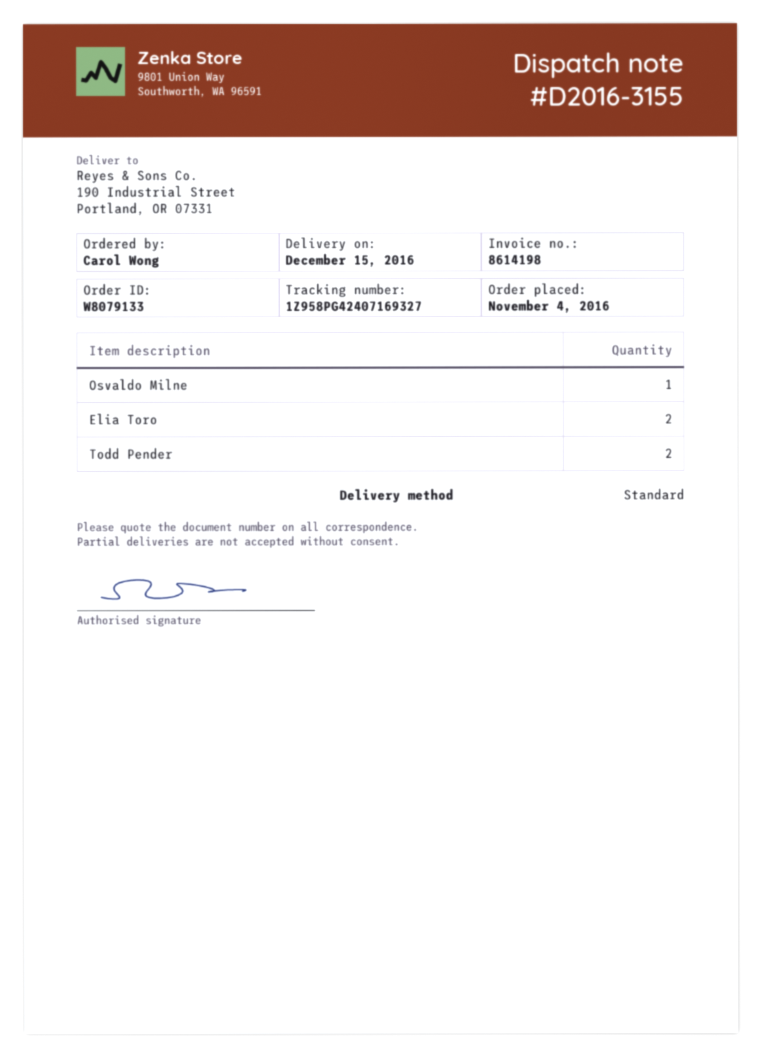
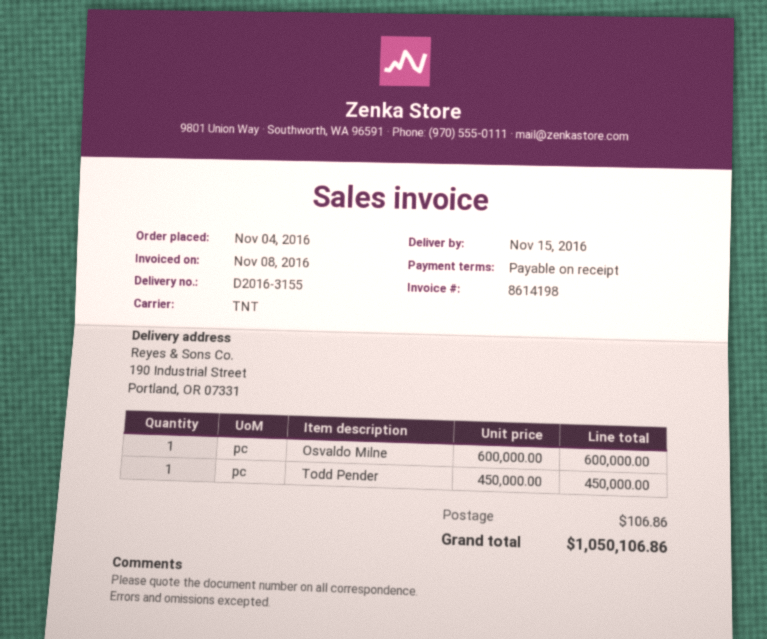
delivery date: 2016-12-15 -> 2016-11-15
shipping method: standard -> TNT
Elia Toro: 2 -> none
Todd Pender: 2 -> 1

